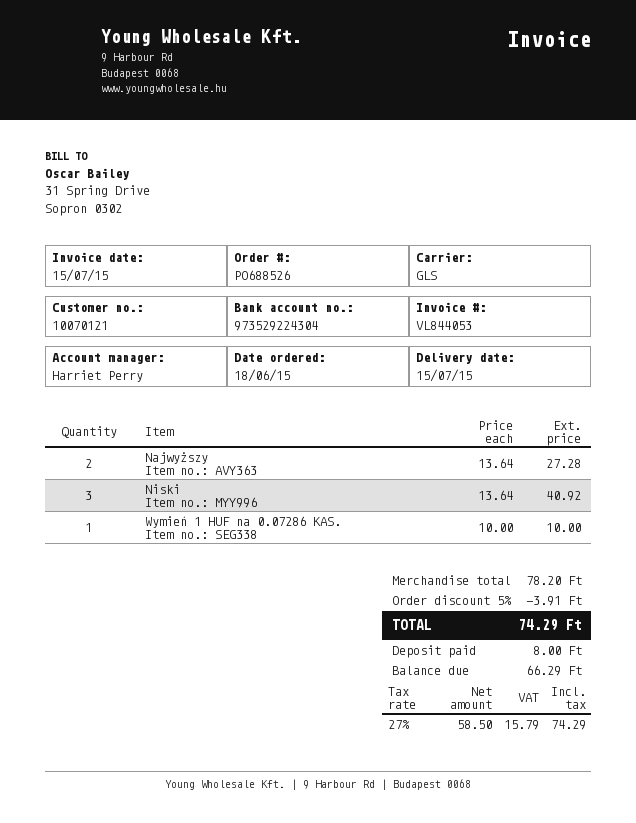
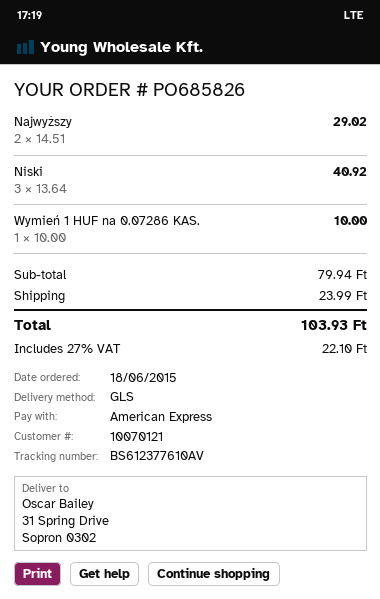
order number: PO688526 -> PO685826
Najwyższy: 2 x 13.64 = 27.28 -> 2 x 14.51 = 29.02
subtotal: 78.20 -> 79.94
discount: 5% = 3.91 -> none
shipping: none -> 23.99
tax: 27% = 15.79 -> 27% = 22.10
total: 74.29 -> 103.93

